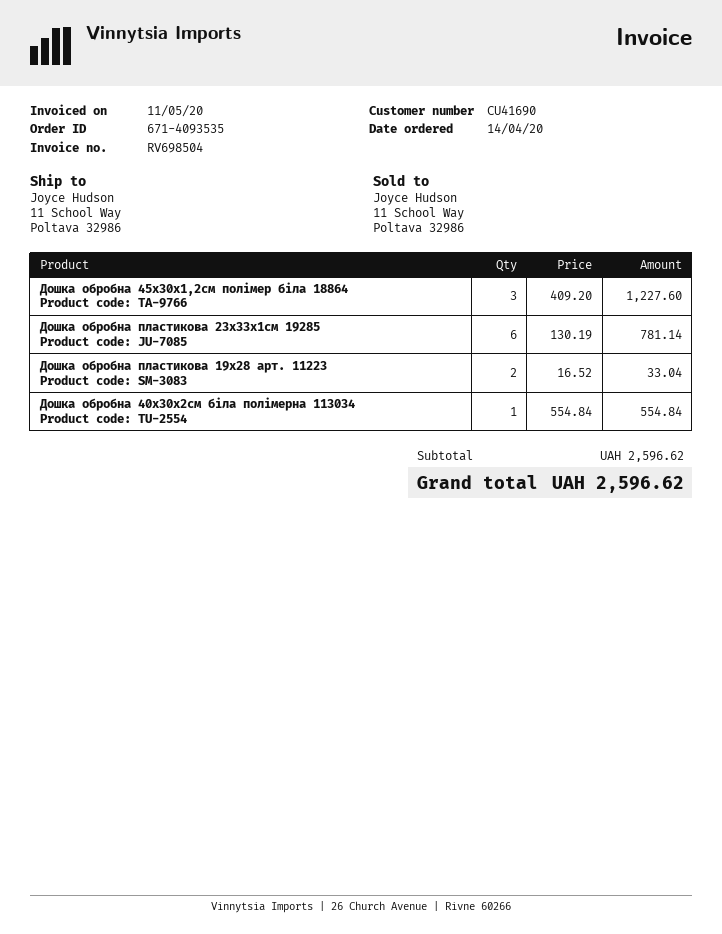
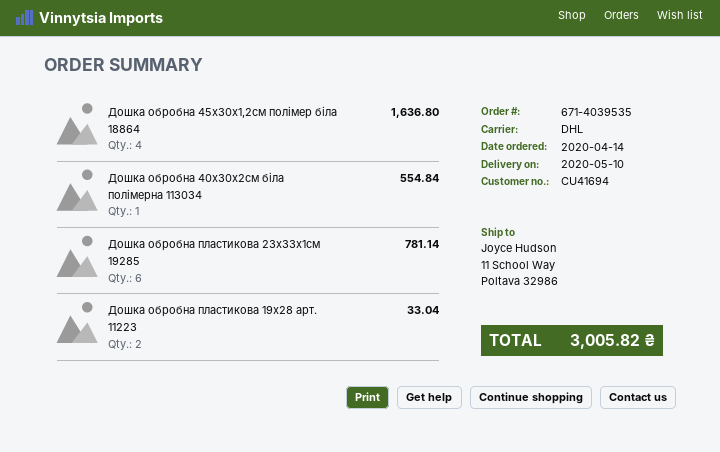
order number: 671-4093535 -> 671-4039535
customer number: CU41690 -> CU41694
Дошка обробна 45х30х1,2см полімер біла 18864: 3 for 1227.60 -> 4 for 1636.80
total: 2596.62 -> 3005.82

